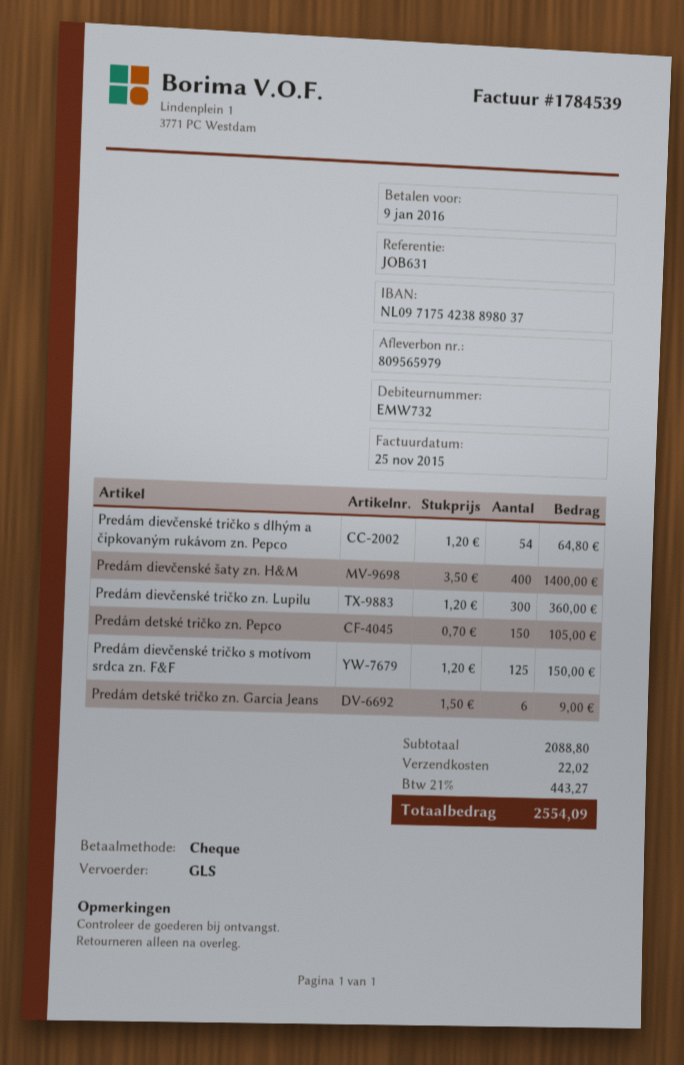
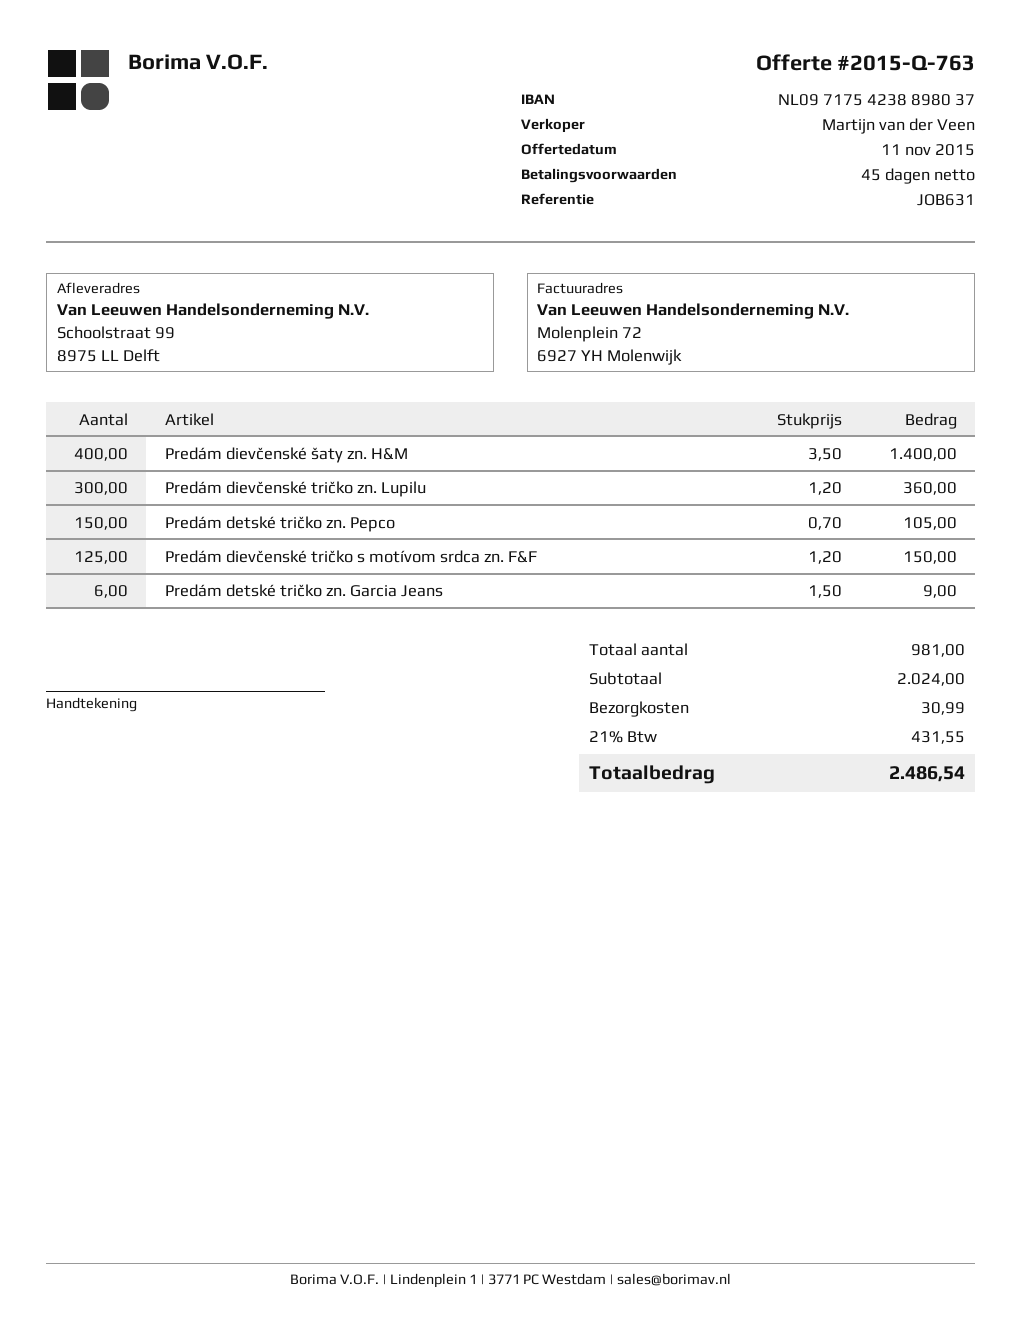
Predám dievčenské tričko s dlhým a čipkovaným rukávom zn. Pepco: 54 x 1.20 = 64.80 -> none
subtotal: 2088.80 -> 2024.00
shipping: 22.02 -> 30.99
tax: 21% = 443.27 -> 21% = 431.55
total: 2554.09 -> 2486.54

